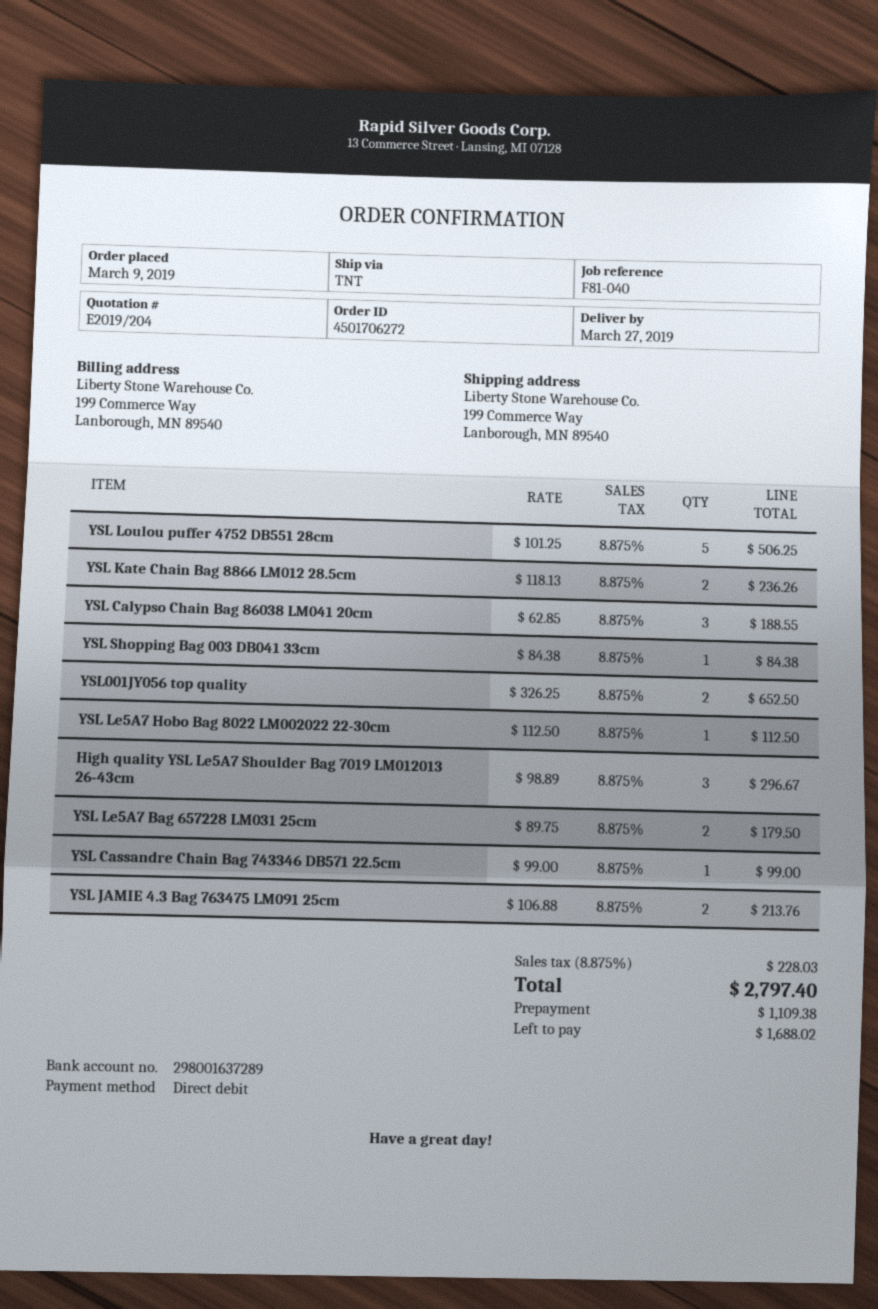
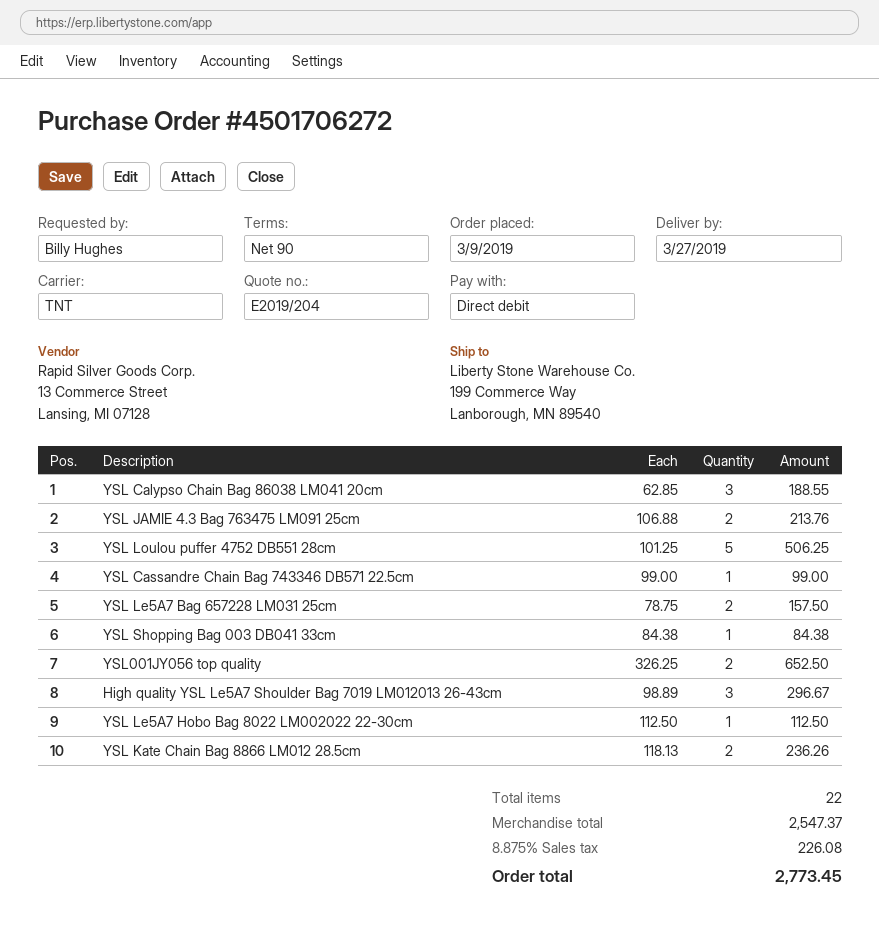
YSL Le5A7 Bag 657228 LM031 25cm: 2 x 89.75 = 179.50 -> 2 x 78.75 = 157.50
tax: 8.875% = 228.03 -> 8.875% = 226.08
total: 2797.40 -> 2773.45

